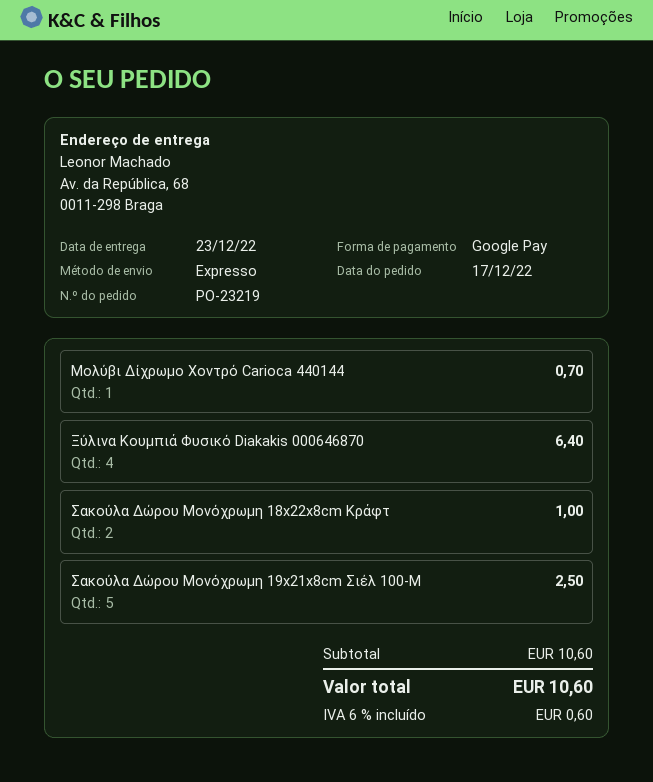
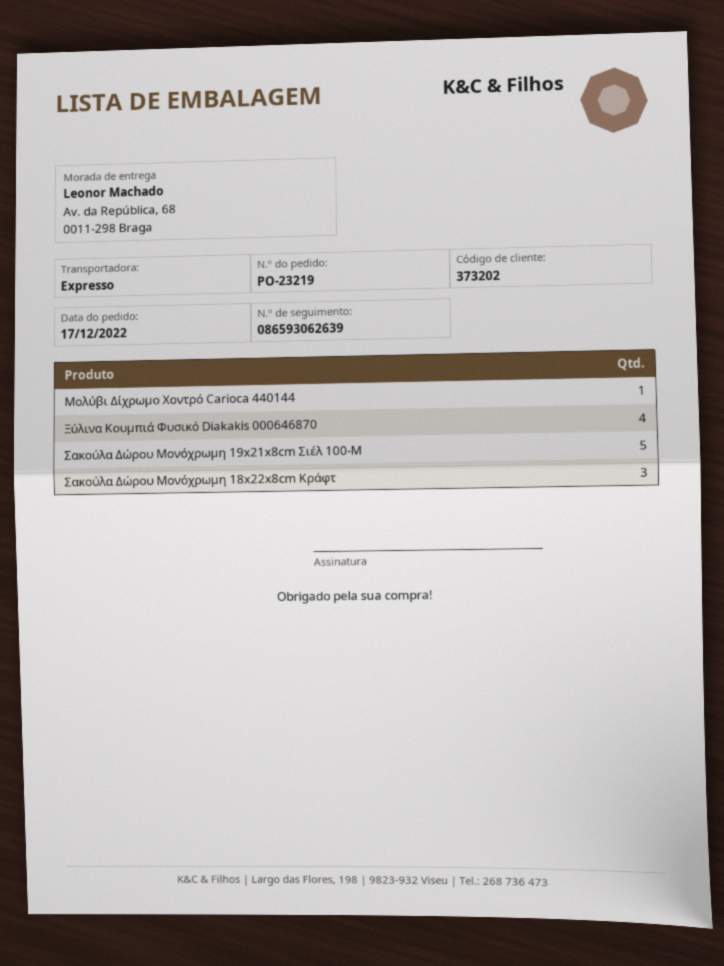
Σακούλα Δώρου Μονόχρωμη 18x22x8cm Κράφτ: 2 -> 3

